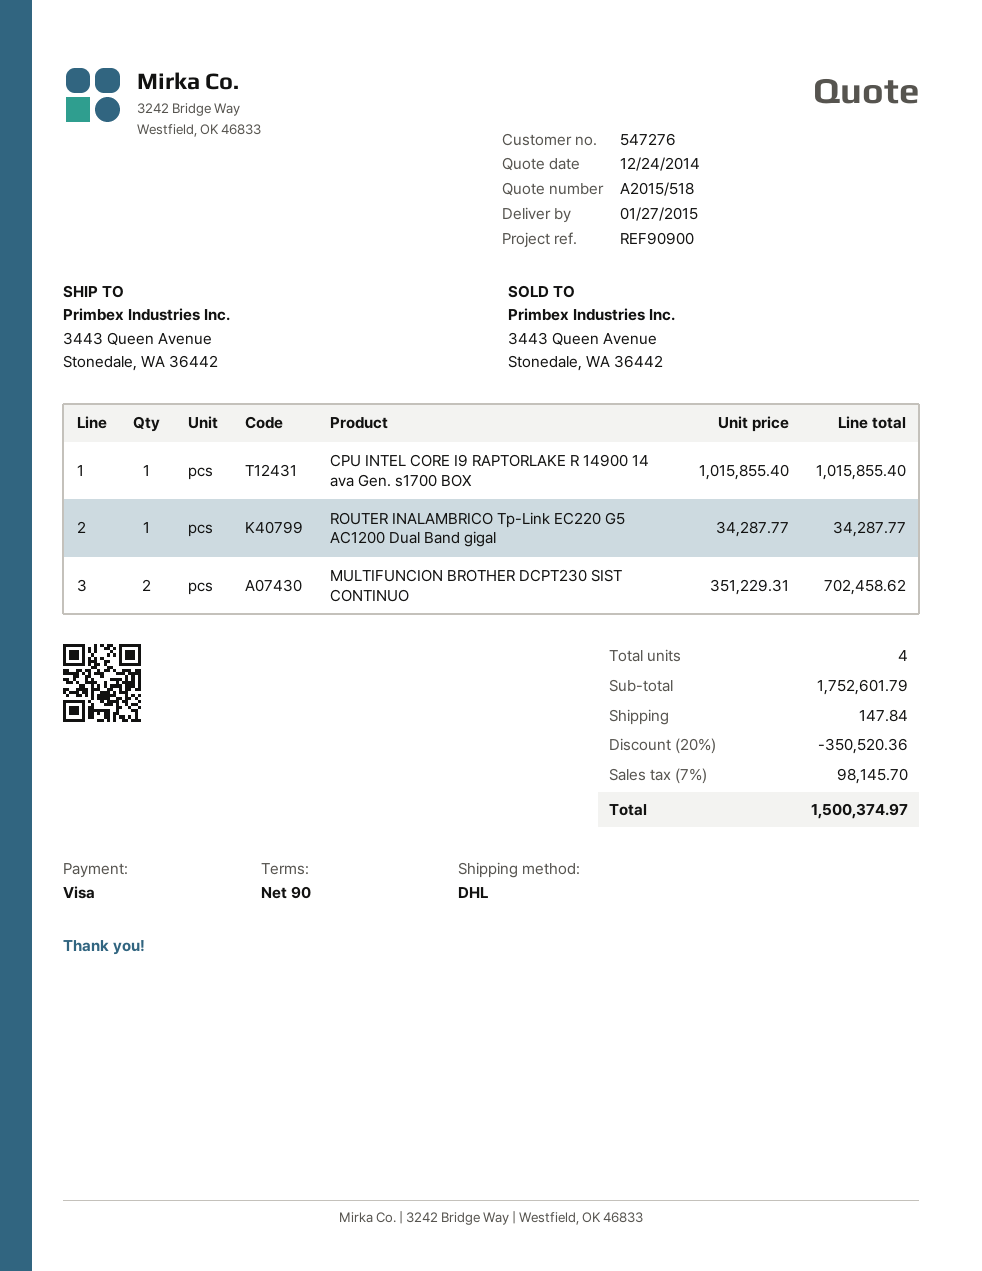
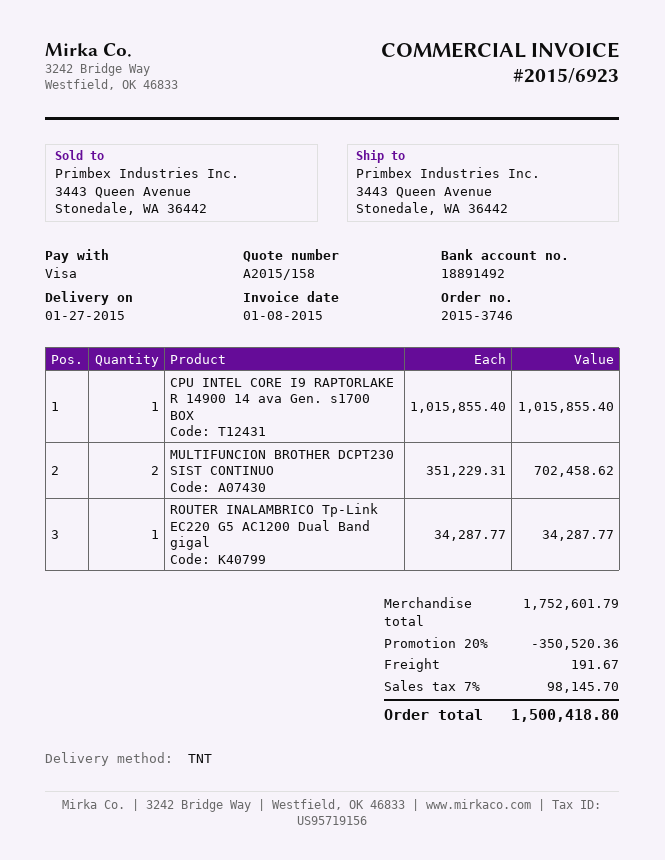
quote number: A2015/518 -> A2015/158
shipping method: DHL -> TNT
shipping: 147.84 -> 191.67
total: 1500374.97 -> 1500418.80

